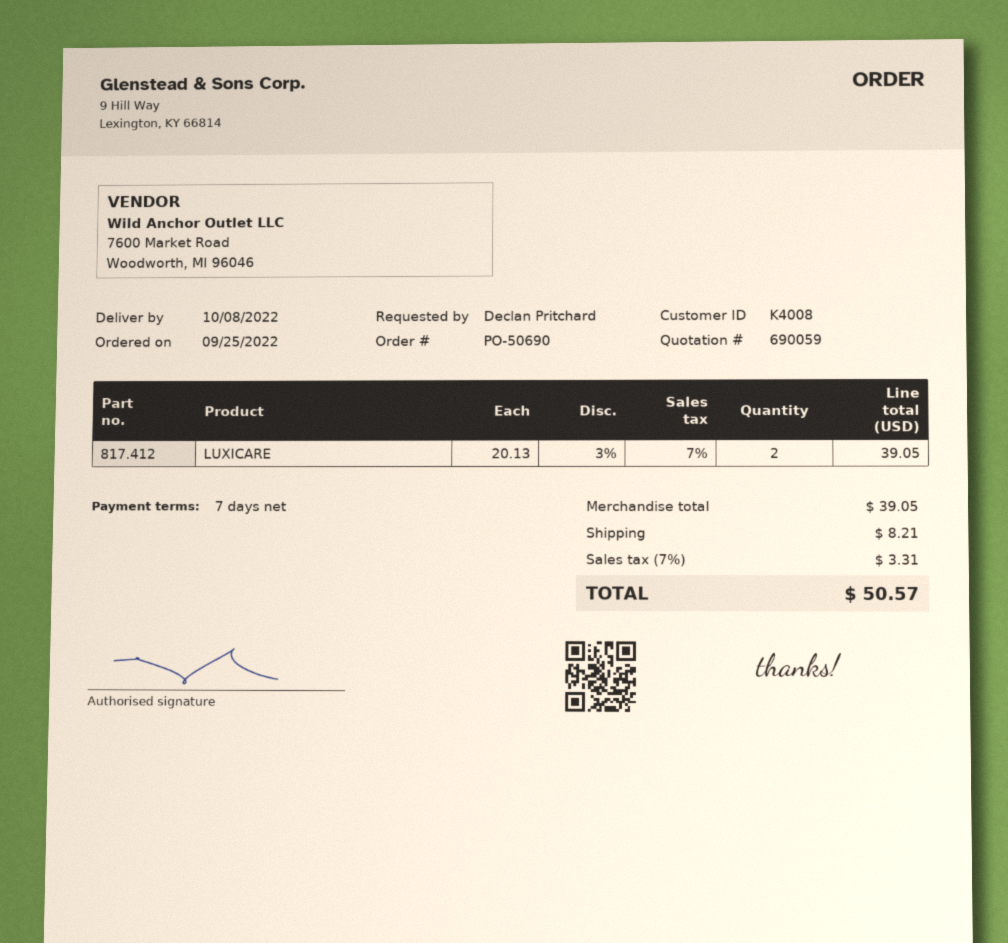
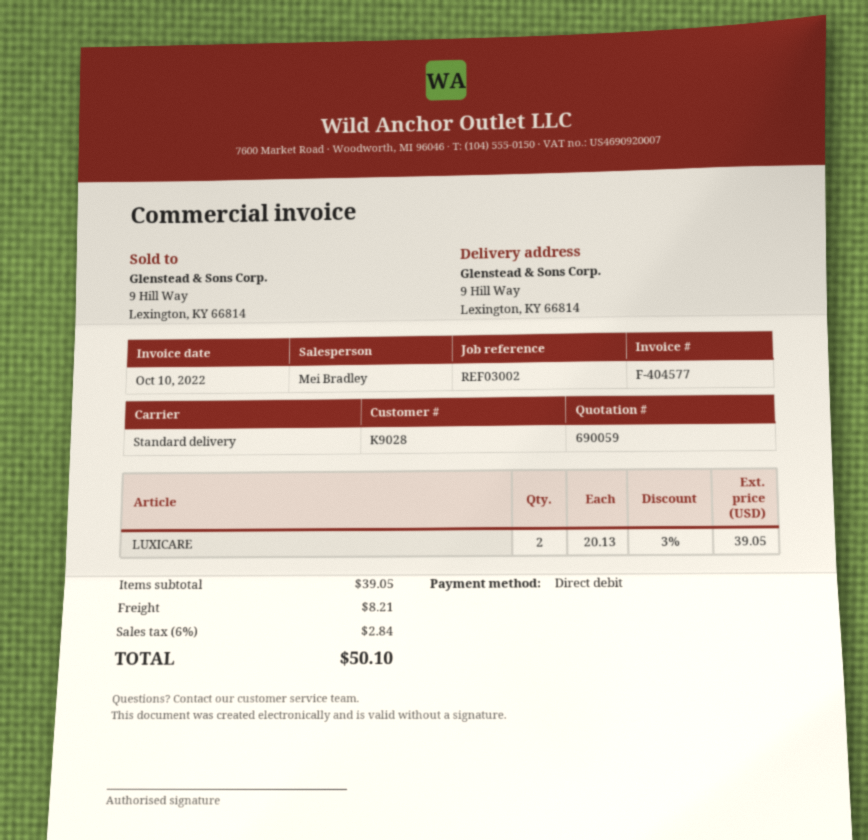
customer number: K4008 -> K9028
tax: 7% = 3.31 -> 6% = 2.84
total: 50.57 -> 50.10

